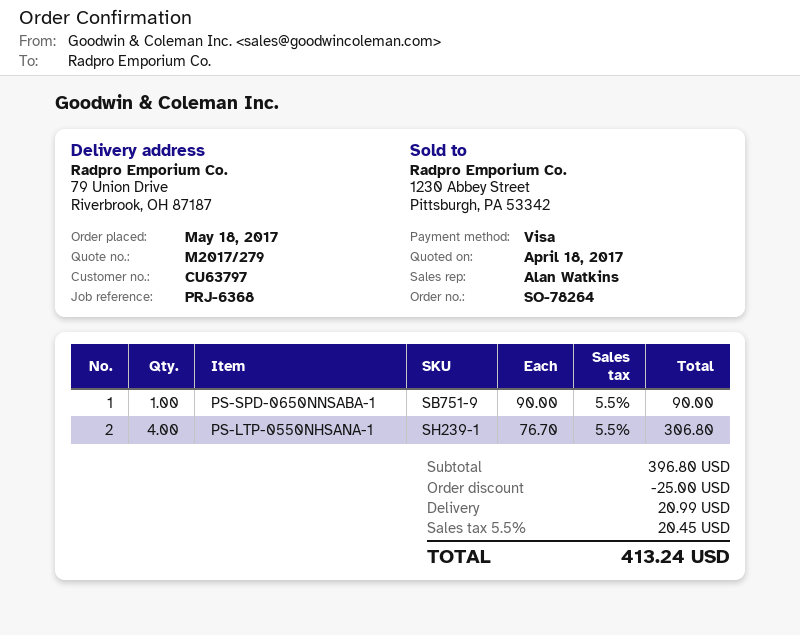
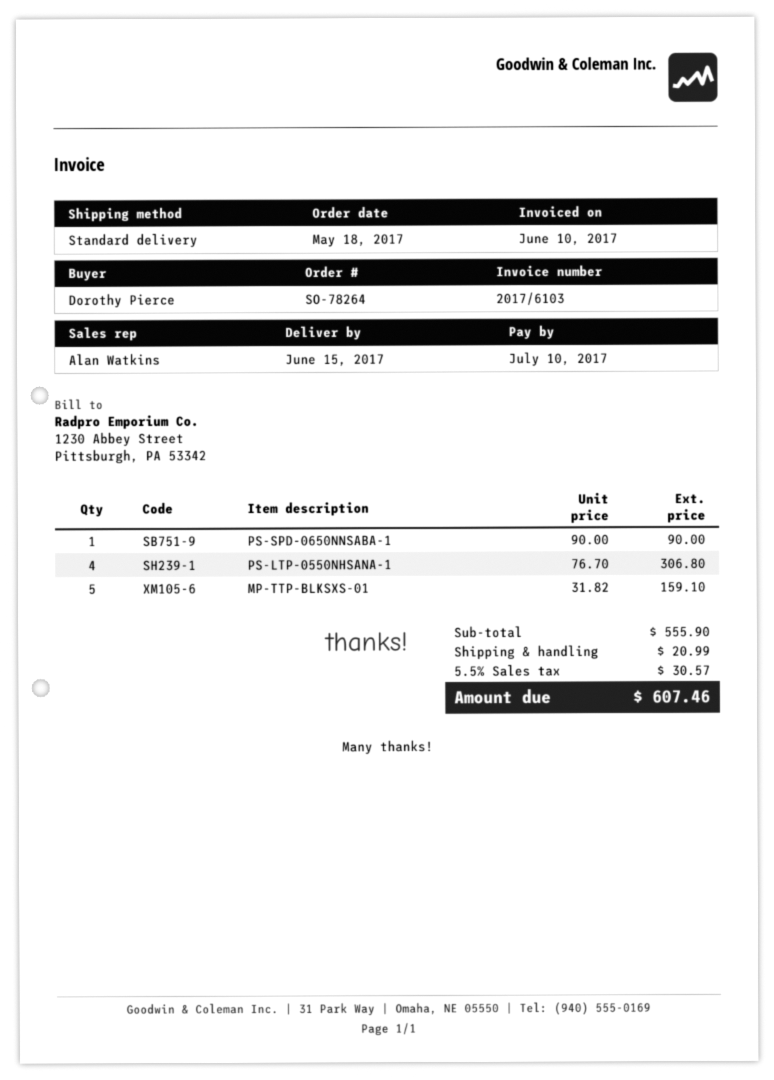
MP-TTP-BLKSXS-01: none -> 5 x 31.82 = 159.10
subtotal: 396.80 -> 555.90
discount: 25.00 -> none
tax: 5.5% = 20.45 -> 5.5% = 30.57
total: 413.24 -> 607.46

